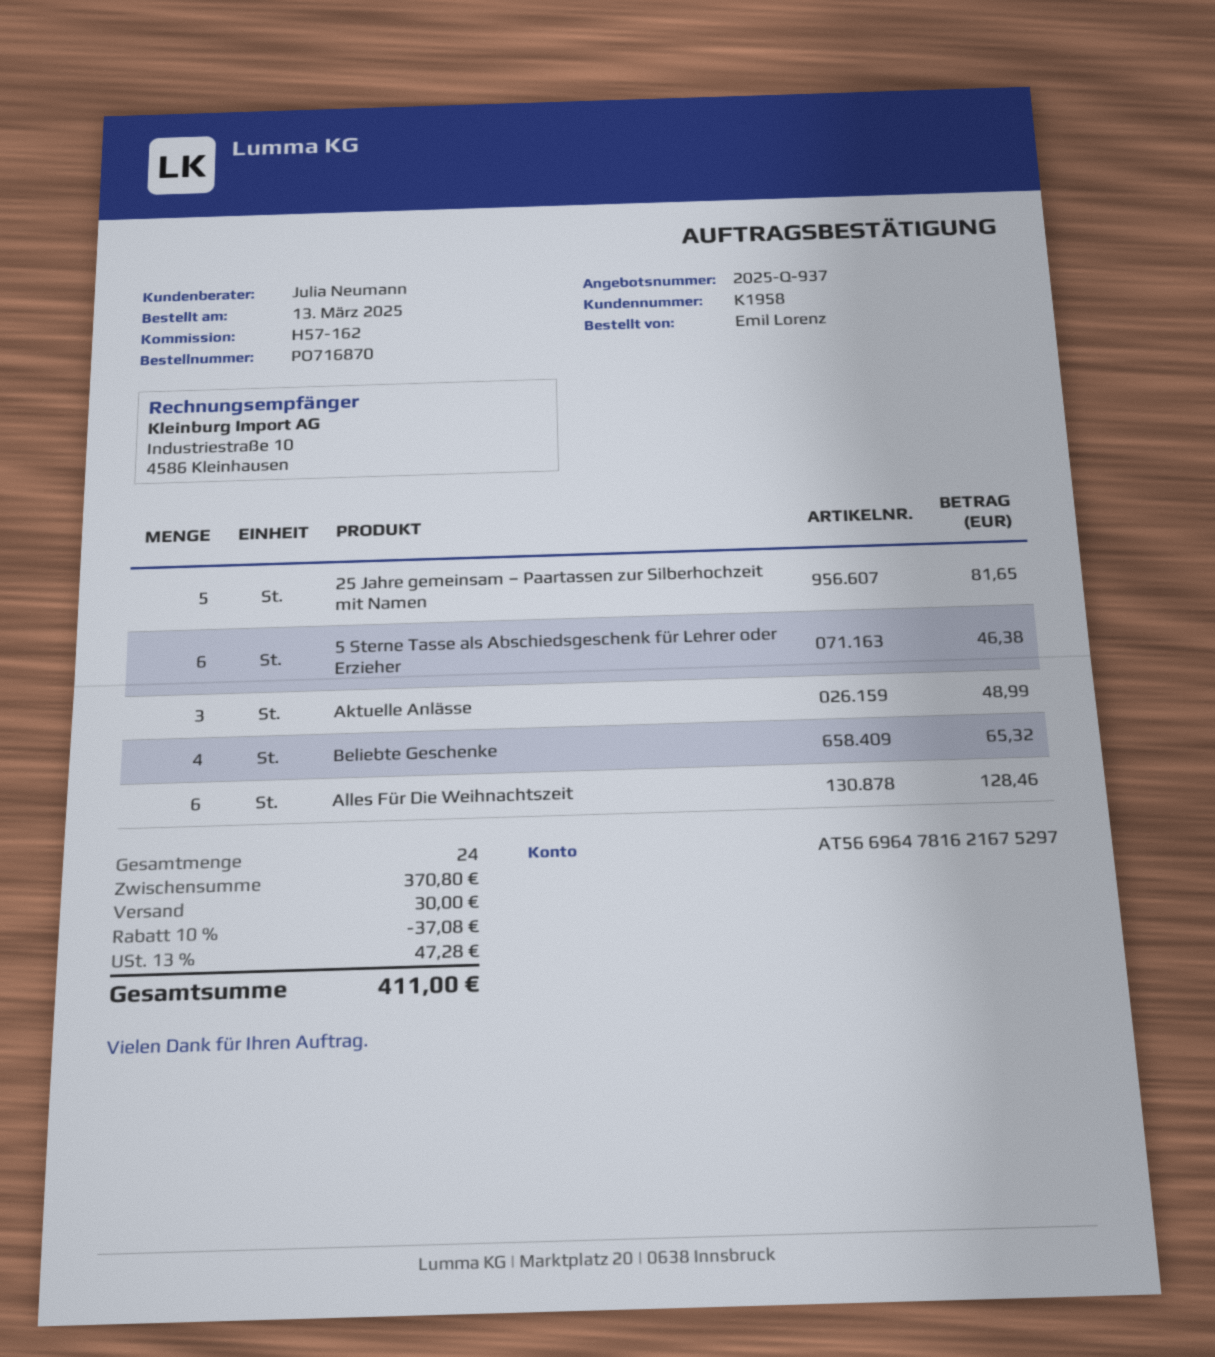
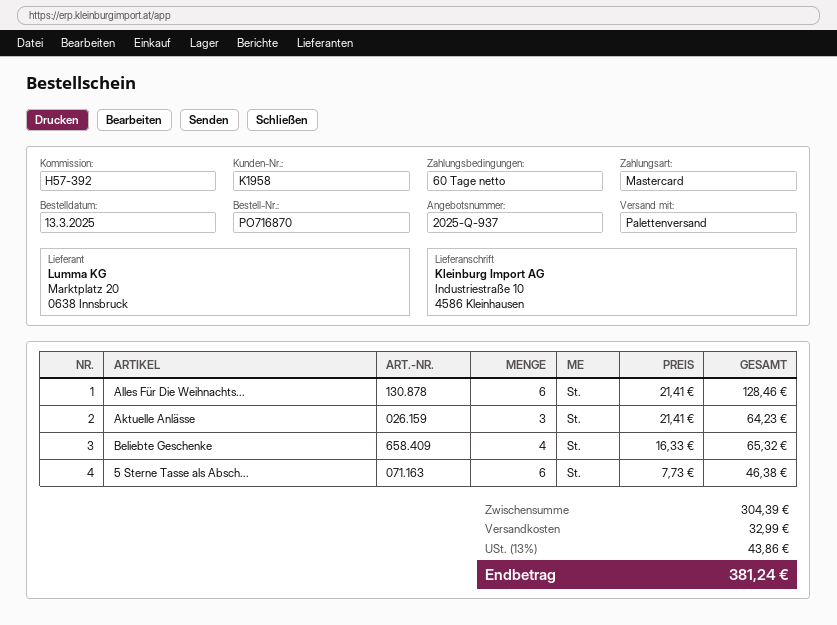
reference: H57-162 -> H57-392
25 Jahre gemeinsam – Paartassen zur Silberhochzeit mit Namen: 5 for 81.65 -> none
Aktuelle Anlässe: 3 for 48.99 -> 3 for 64.23
subtotal: 370.80 -> 304.39
discount: 10% = 37.08 -> none
shipping: 30.00 -> 32.99
tax: 13% = 47.28 -> 13% = 43.86
total: 411.00 -> 381.24

